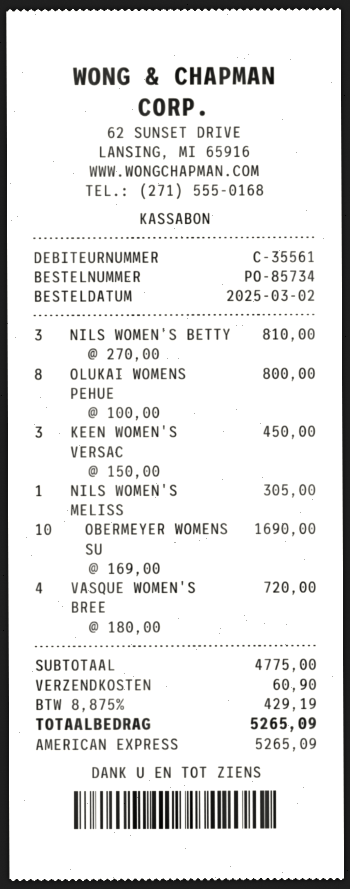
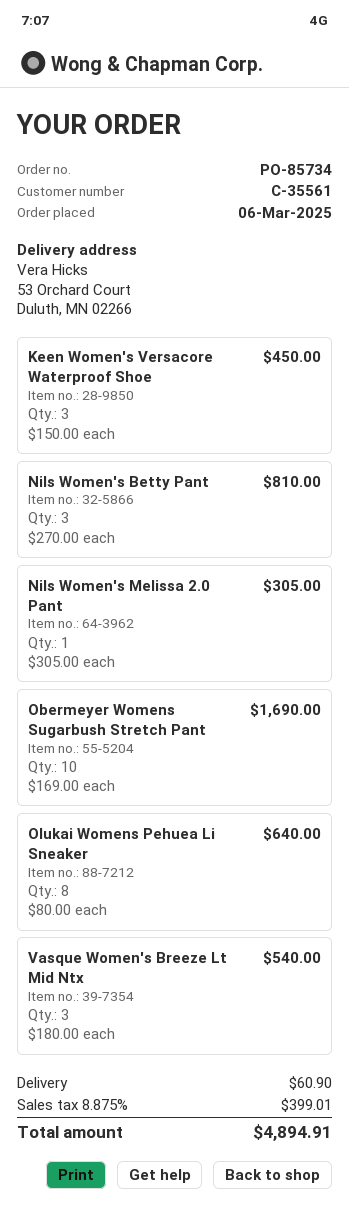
order date: 2025-03-02 -> 2025-03-06
OLUKAI WOMENS PEHUE: 8 x 100.00 = 800.00 -> 8 x 80.00 = 640.00
VASQUE WOMEN'S BREE: 4 x 180.00 = 720.00 -> 3 x 180.00 = 540.00
tax: 8.875% = 429.19 -> 8.875% = 399.01
total: 5265.09 -> 4894.91

